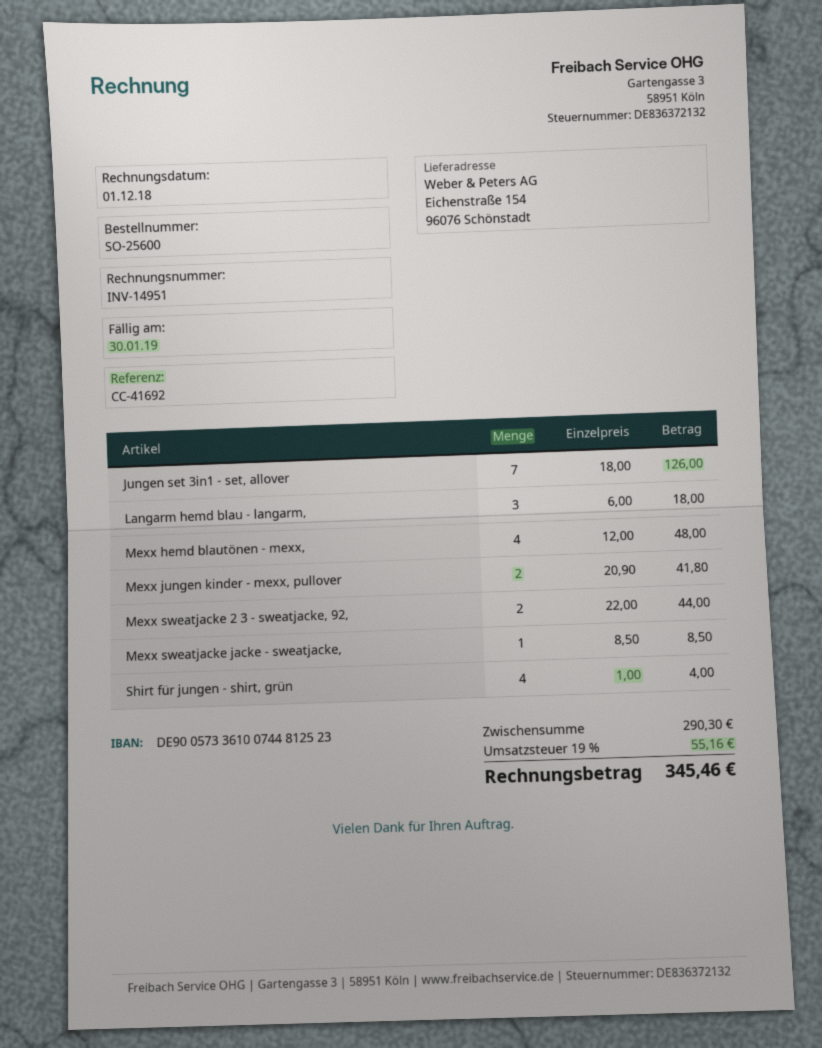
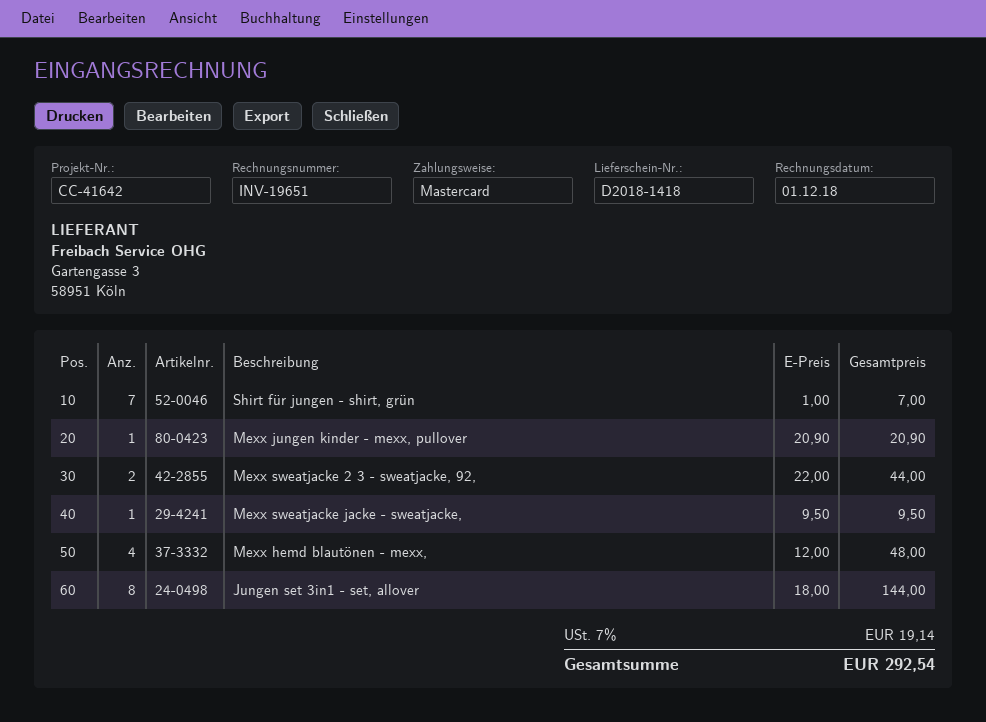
invoice number: INV-14951 -> INV-19651
reference: CC-41692 -> CC-41642
Jungen set 3in1 - set, allover: 7 x 18.00 = 126.00 -> 8 x 18.00 = 144.00
Langarm hemd blau - langarm,: 3 x 6.00 = 18.00 -> none
Mexx jungen kinder - mexx, pullover: 2 x 20.90 = 41.80 -> 1 x 20.90 = 20.90
Mexx sweatjacke jacke - sweatjacke,: 1 x 8.50 = 8.50 -> 1 x 9.50 = 9.50
Shirt für jungen - shirt, grün: 4 x 1.00 = 4.00 -> 7 x 1.00 = 7.00
tax: 19% = 55.16 -> 7% = 19.14
total: 345.46 -> 292.54

